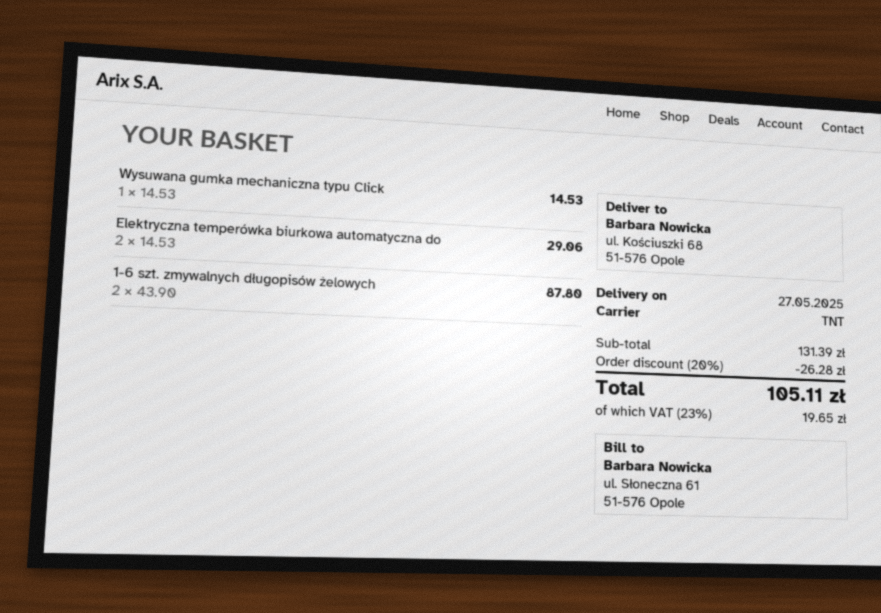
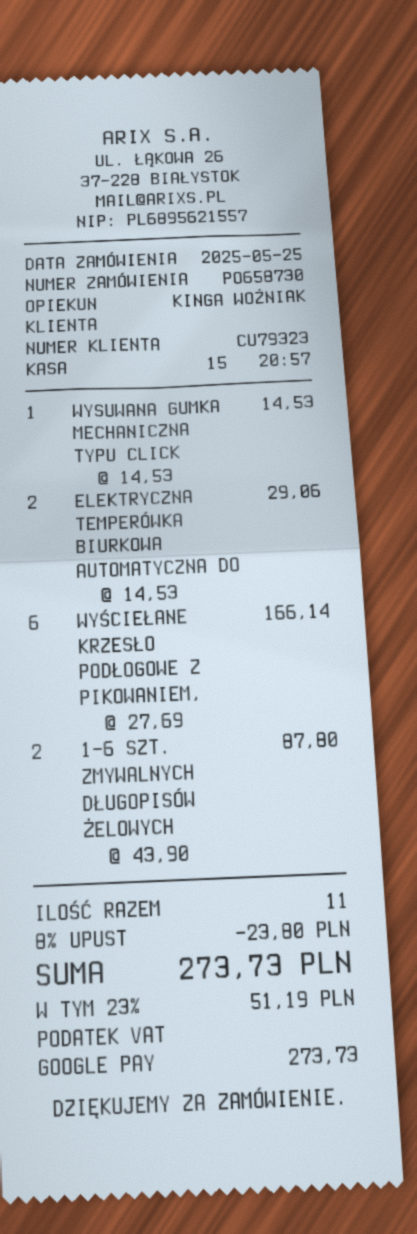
WYŚCIEŁANE KRZESŁO PODŁOGOWE Z PIKOWANIEM,: none -> 6 x 27.69 = 166.14
discount: 20% = 26.28 -> 8% = 23.80
tax: 23% = 19.65 -> 23% = 51.19
total: 105.11 -> 273.73

